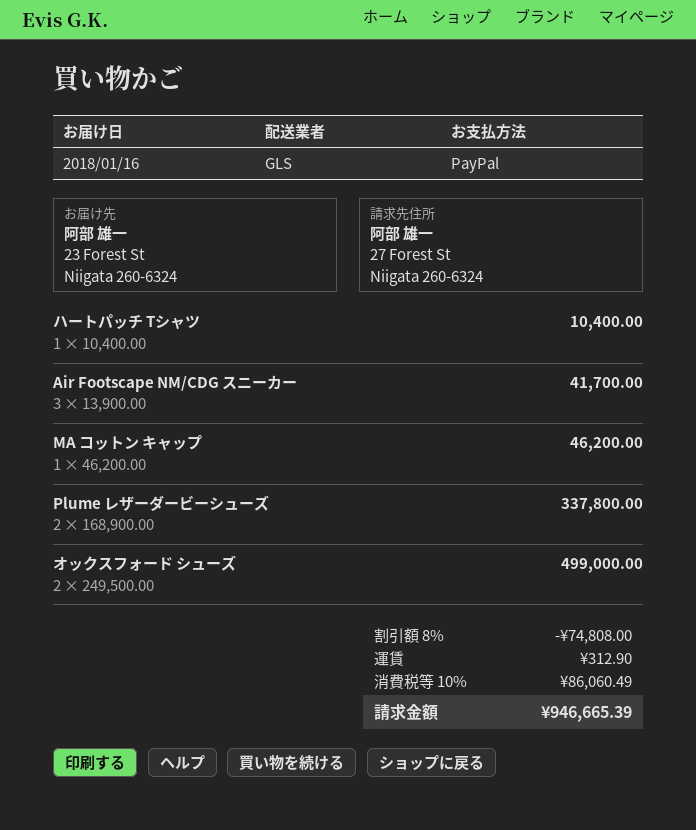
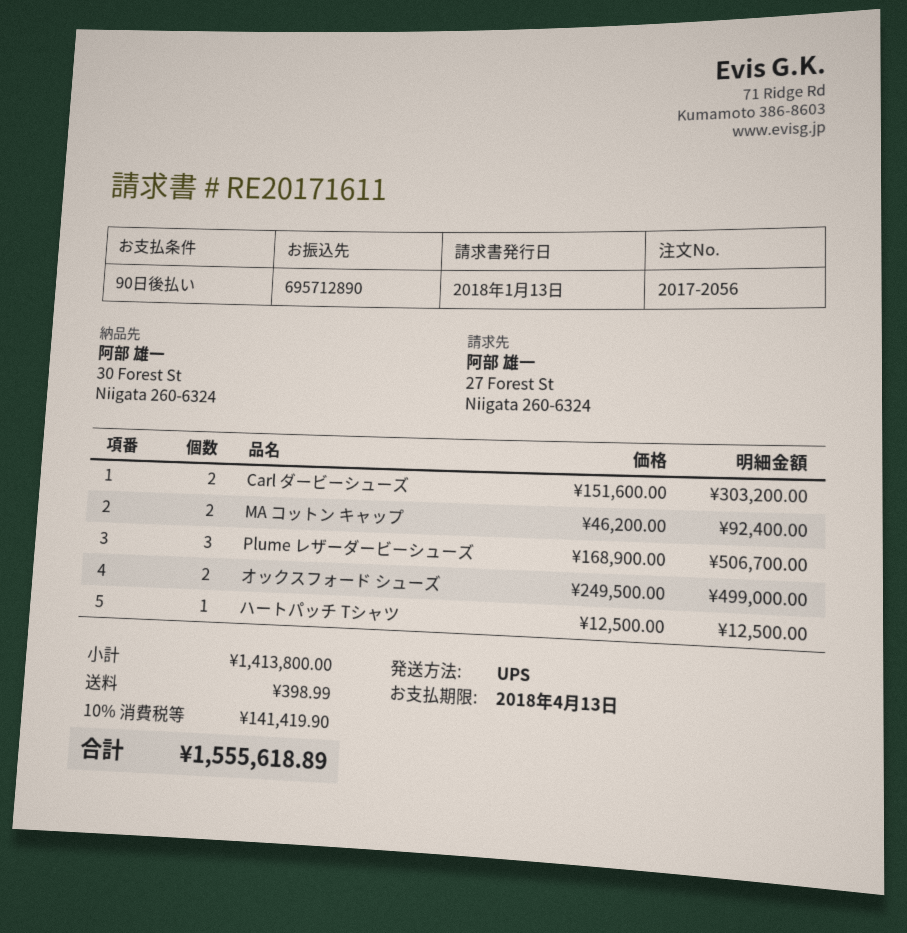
shipping method: GLS -> UPS
ship to: 23 Forest St, Niigata 260-6324 -> 30 Forest St, Niigata 260-6324
ハートパッチ Tシャツ: 1 x 10400.00 = 10400.00 -> 1 x 12500.00 = 12500.00
Air Footscape NM/CDG スニーカー: 3 x 13900.00 = 41700.00 -> none
MA コットン キャップ: 1 x 46200.00 = 46200.00 -> 2 x 46200.00 = 92400.00
Plume レザーダービーシューズ: 2 x 168900.00 = 337800.00 -> 3 x 168900.00 = 506700.00
Carl ダービーシューズ: none -> 2 x 151600.00 = 303200.00
discount: 8% = 74808.00 -> none
shipping: 312.90 -> 398.99
tax: 10% = 86060.49 -> 10% = 141419.90
total: 946665.39 -> 1555618.89

